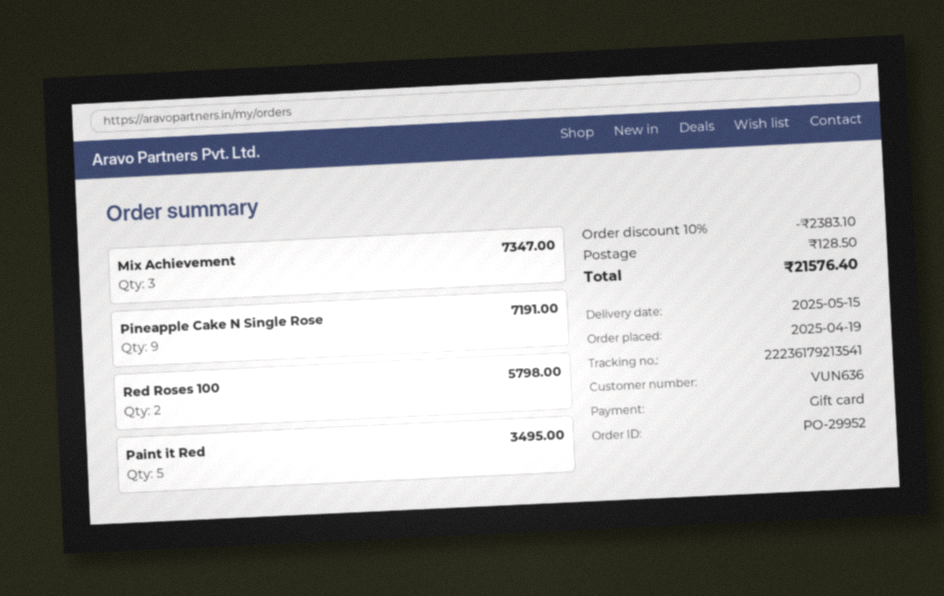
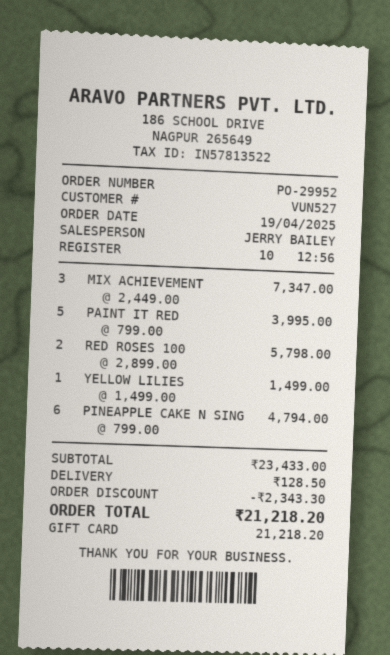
customer number: VUN636 -> VUN527
Pineapple Cake N Single Rose: 9 for 7191.00 -> 6 for 4794.00
Paint it Red: 5 for 3495.00 -> 5 for 3995.00
YELLOW LILIES: none -> 1 for 1499.00
discount: 2383.10 -> 2343.30
total: 21576.40 -> 21218.20

